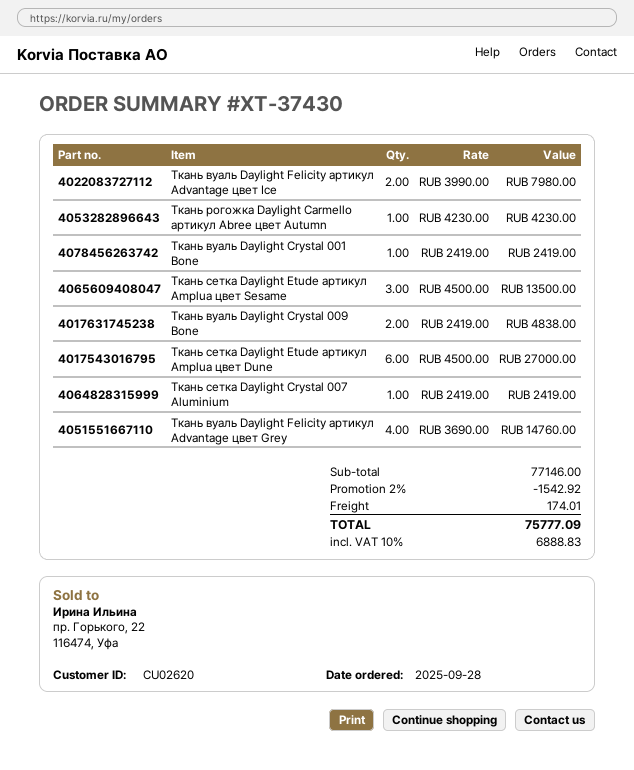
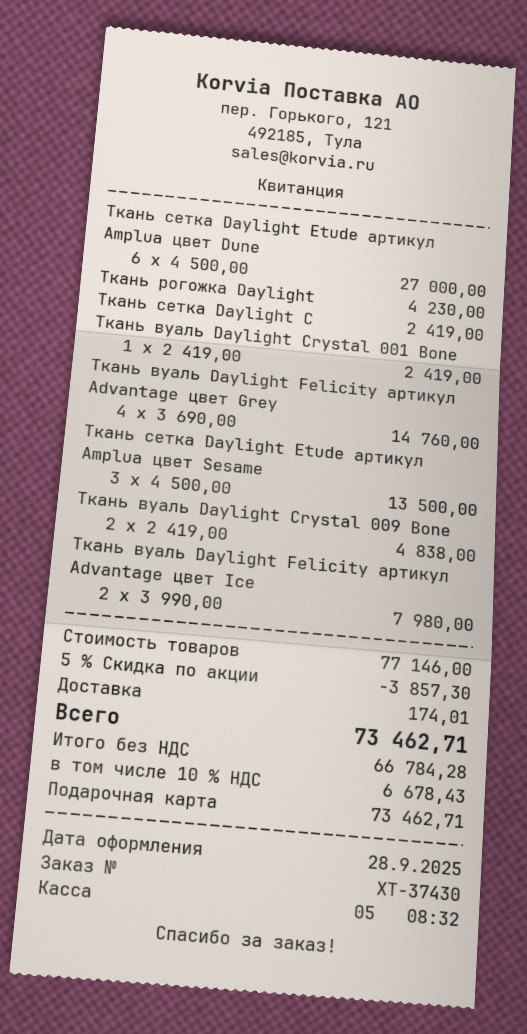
discount: 2% = 1542.92 -> 5% = 3857.30
tax: 10% = 6888.83 -> 10% = 6678.43
total: 75777.09 -> 73462.71

